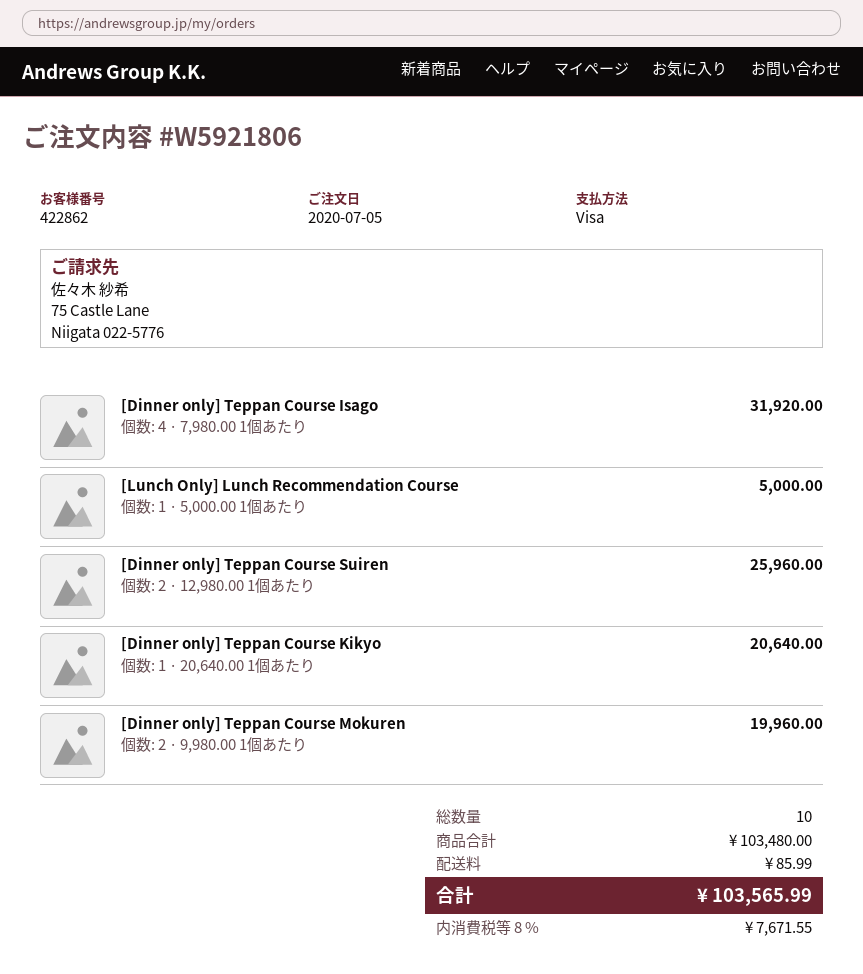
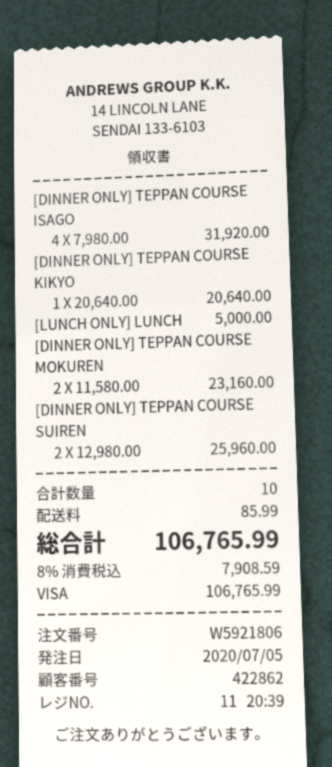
[Dinner only] Teppan Course Mokuren: 2 x 9980.00 = 19960.00 -> 2 x 11580.00 = 23160.00
tax: 8% = 7671.55 -> 8% = 7908.59
total: 103565.99 -> 106765.99

